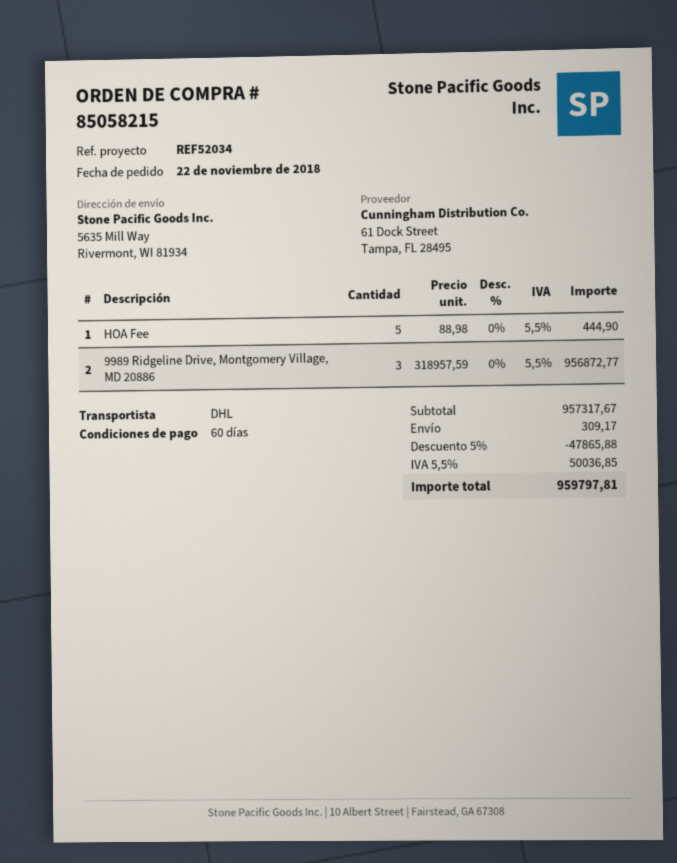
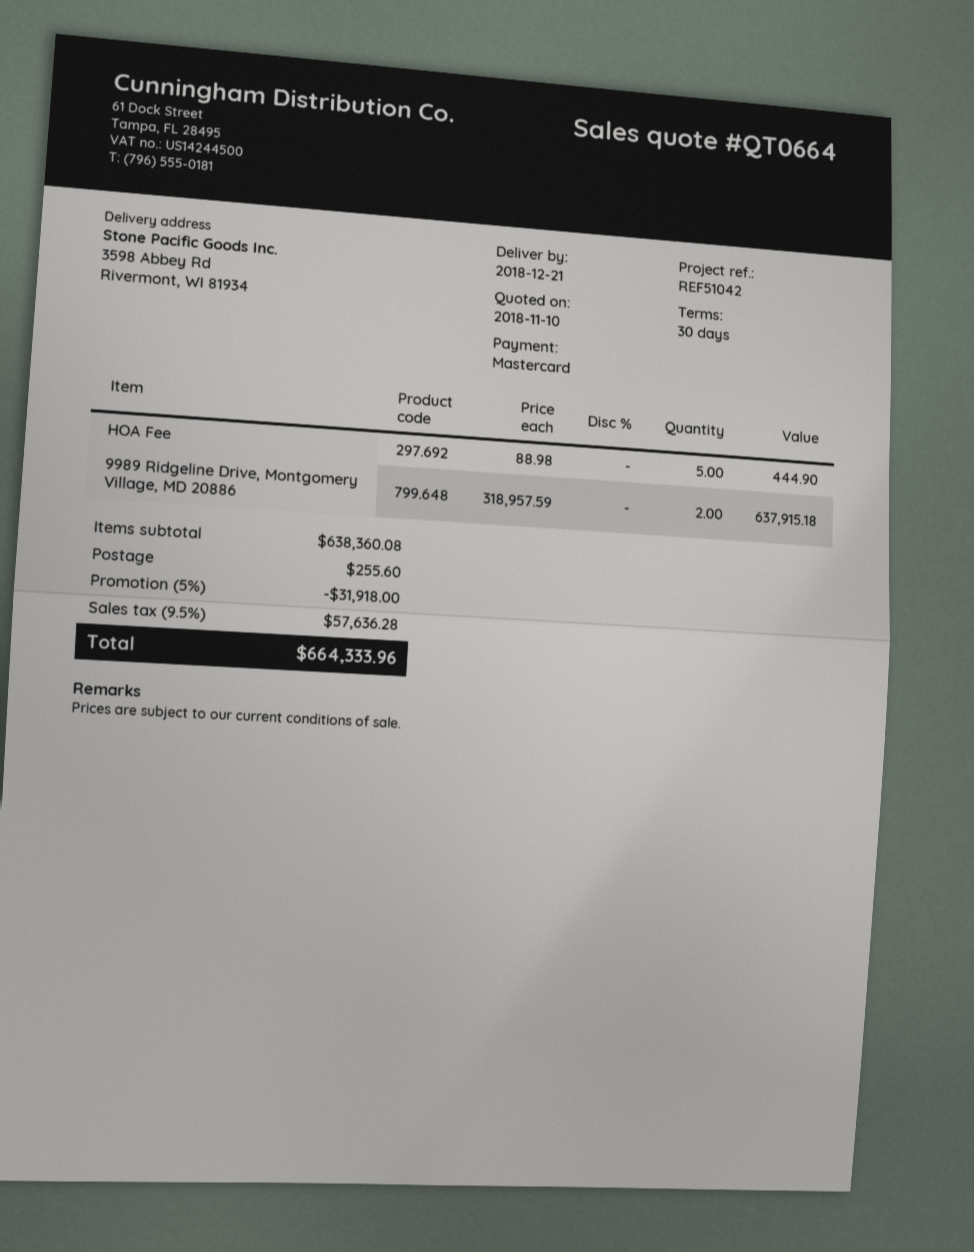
payment terms: 60 days -> 30 days
reference: REF52034 -> REF51042
ship to: 5635 Mill Way, Rivermont, WI 81934 -> 3598 Abbey Rd, Rivermont, WI 81934
9989 Ridgeline Drive, Montgomery Village, MD 20886: 3 x 318957.59 = 956872.77 -> 2 x 318957.59 = 637915.18
subtotal: 957317.67 -> 638360.08
discount: 5% = 47865.88 -> 5% = 31918.00
shipping: 309.17 -> 255.60
tax: 5.5% = 50036.85 -> 9.5% = 57636.28
total: 959797.81 -> 664333.96

